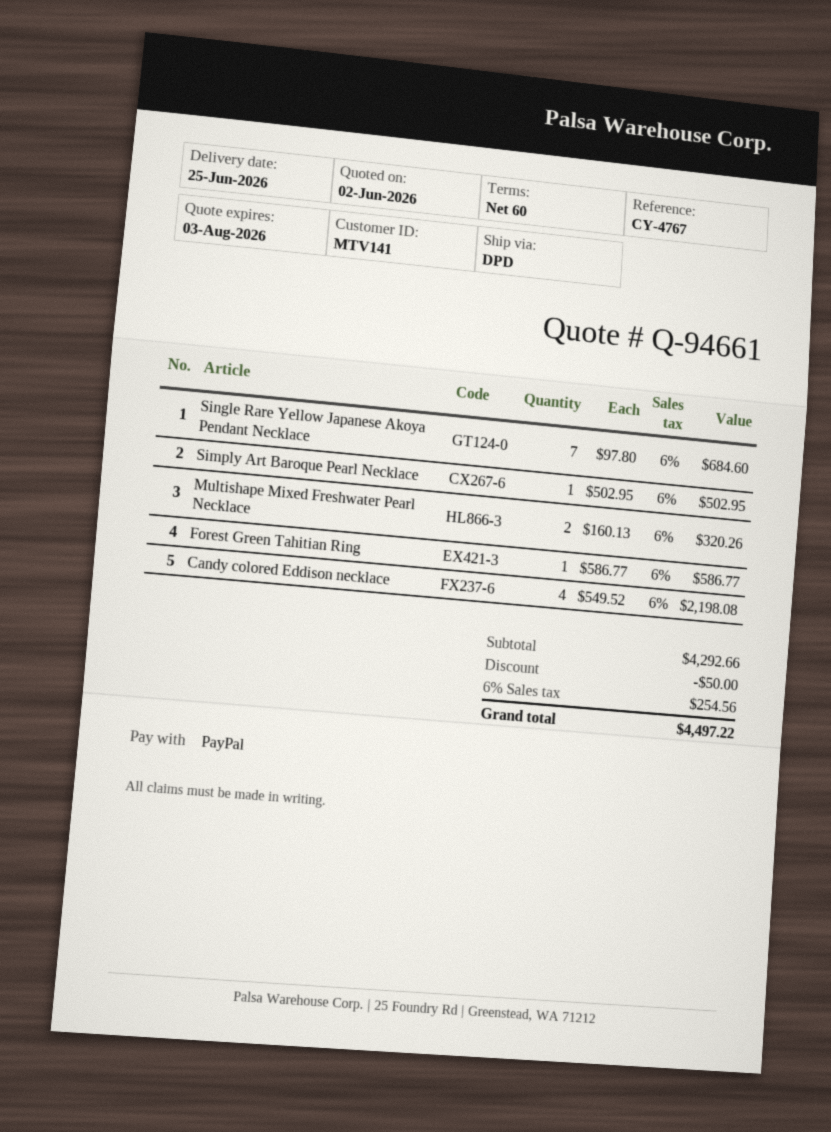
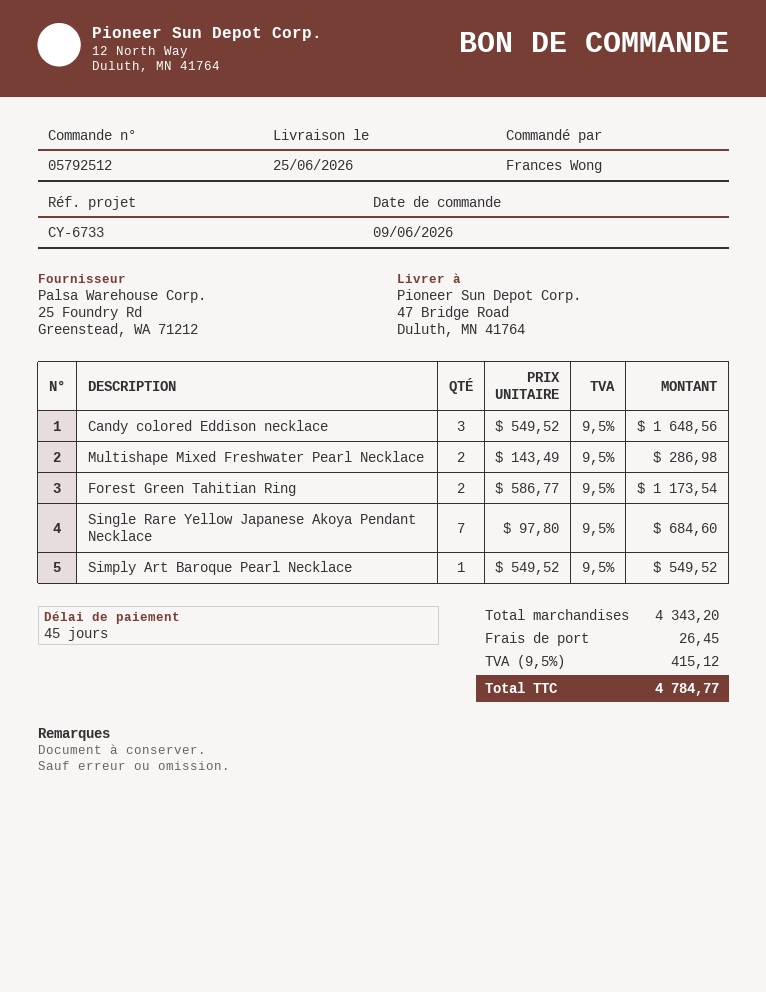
payment terms: 60 days -> 45 days
reference: CY-4767 -> CY-6733
Simply Art Baroque Pearl Necklace: 1 x 502.95 = 502.95 -> 1 x 549.52 = 549.52
Multishape Mixed Freshwater Pearl Necklace: 2 x 160.13 = 320.26 -> 2 x 143.49 = 286.98
Forest Green Tahitian Ring: 1 x 586.77 = 586.77 -> 2 x 586.77 = 1173.54
Candy colored Eddison necklace: 4 x 549.52 = 2198.08 -> 3 x 549.52 = 1648.56
subtotal: 4292.66 -> 4343.20
discount: 50.00 -> none
shipping: none -> 26.45
tax: 6% = 254.56 -> 9.5% = 415.12
total: 4497.22 -> 4784.77

